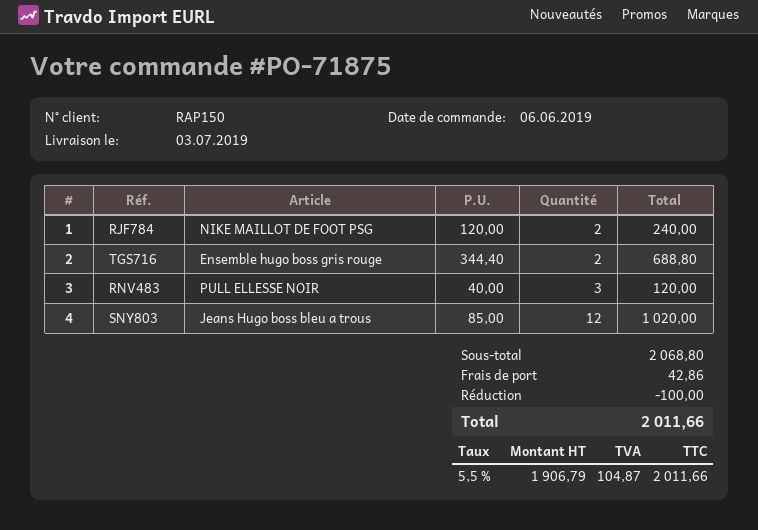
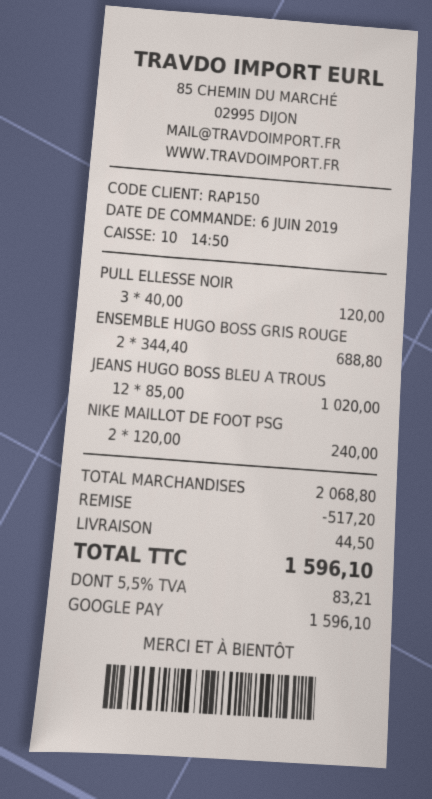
discount: 100.00 -> 517.20
shipping: 42.86 -> 44.50
tax: 5.5% = 104.87 -> 5.5% = 83.21
total: 2011.66 -> 1596.10

